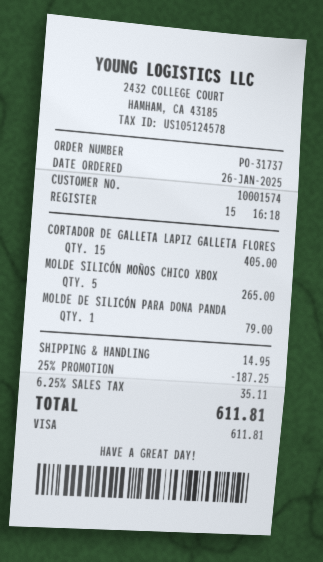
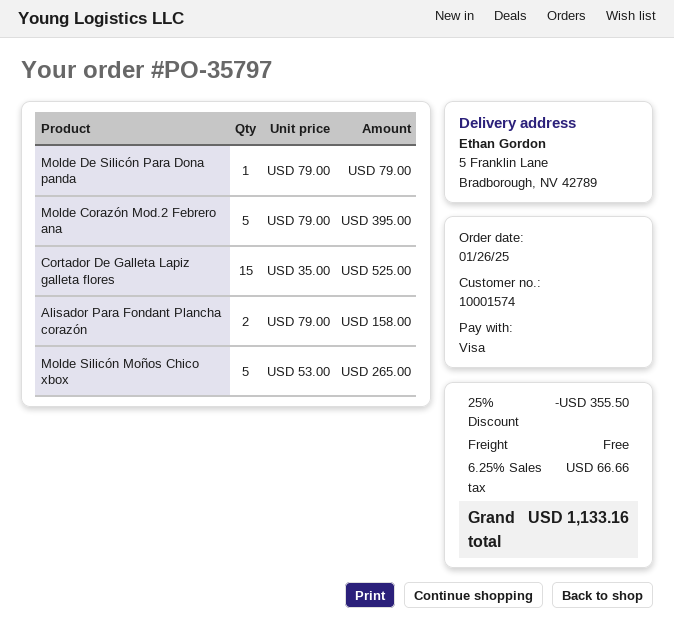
order number: PO-31737 -> PO-35797
CORTADOR DE GALLETA LAPIZ GALLETA FLORES: 15 for 405.00 -> 15 for 525.00
Molde Corazón Mod.2 Febrero ana: none -> 5 for 395.00
Alisador Para Fondant Plancha corazón: none -> 2 for 158.00
discount: 25% = 187.25 -> 25% = 355.50
shipping: 14.95 -> 0.00
tax: 6.25% = 35.11 -> 6.25% = 66.66
total: 611.81 -> 1133.16

